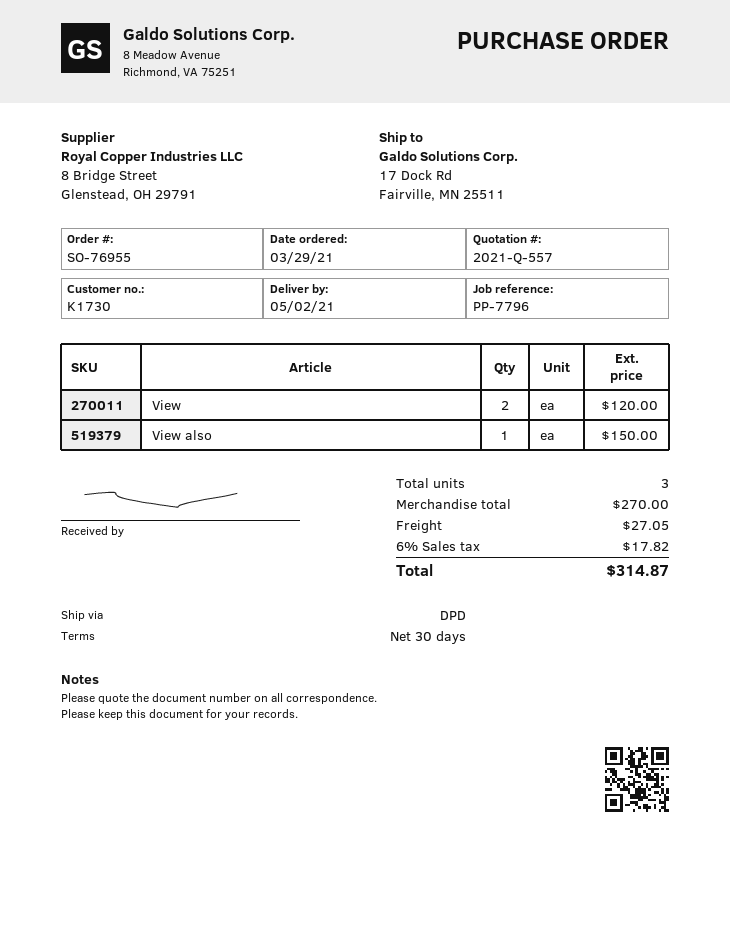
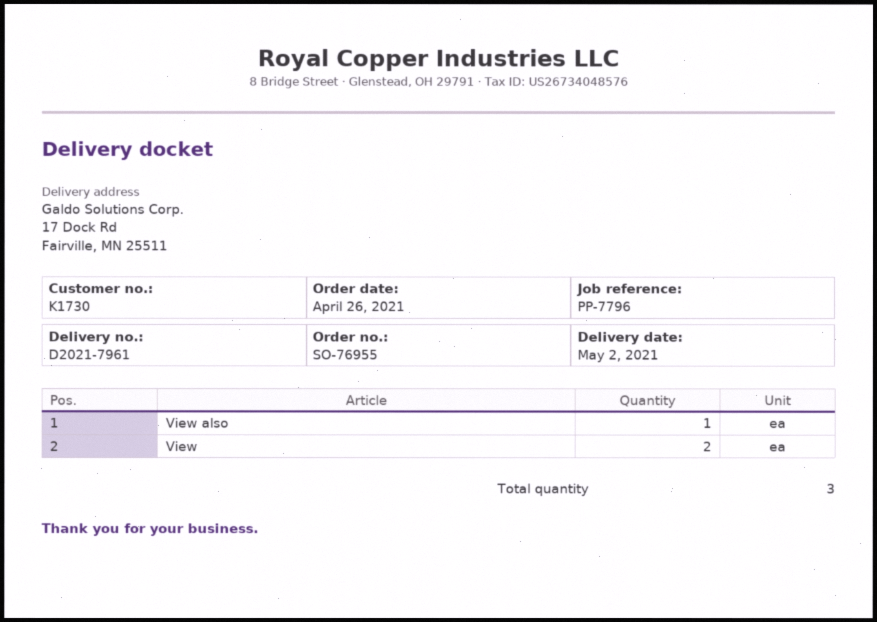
order date: 2021-03-29 -> 2021-04-26

